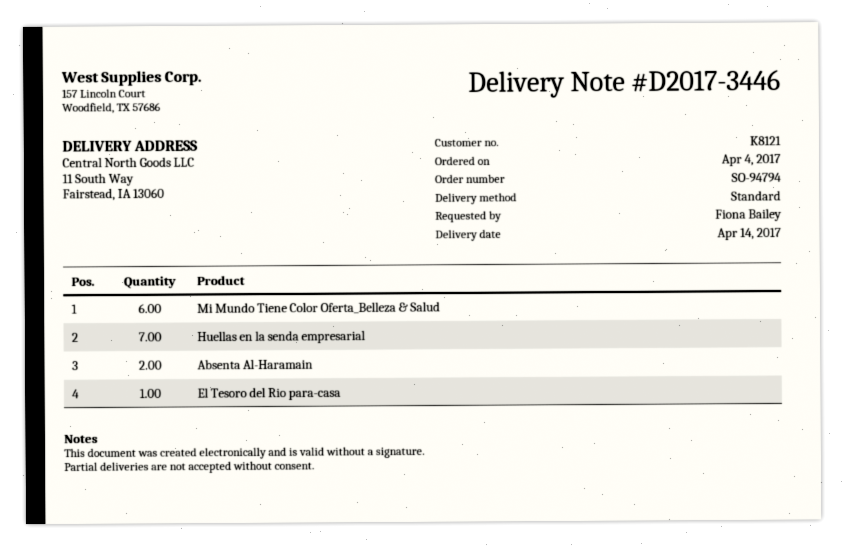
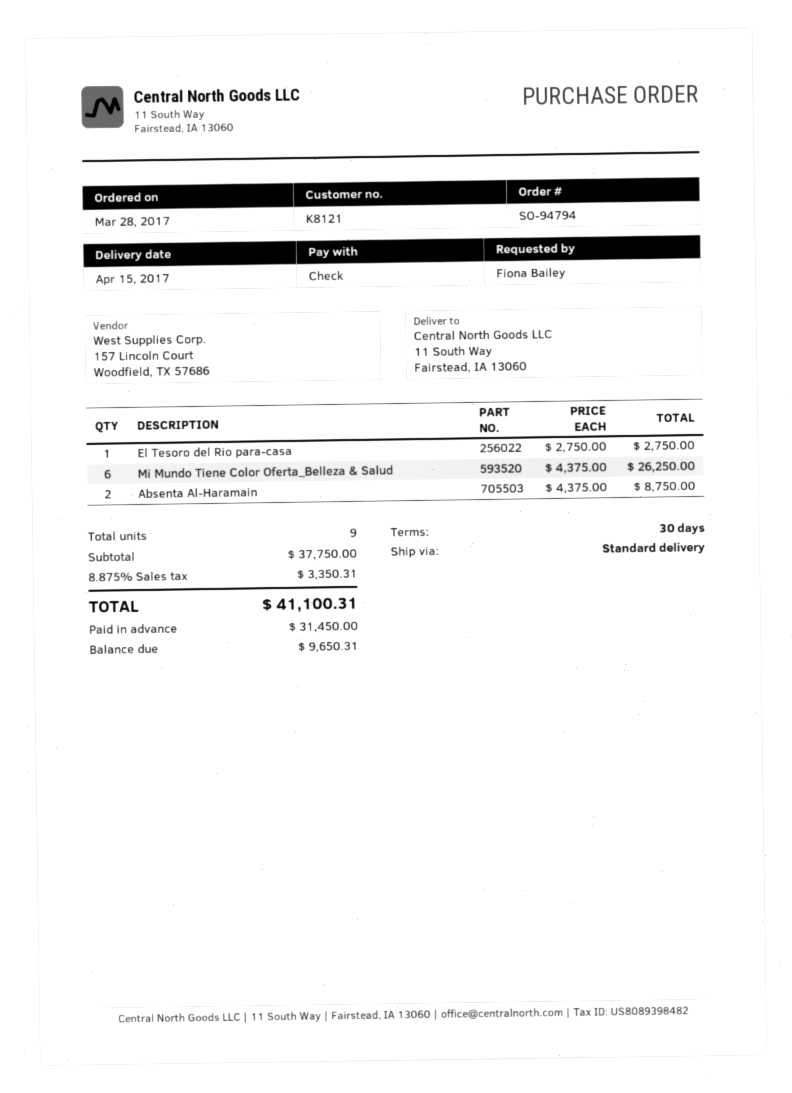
order date: 2017-04-04 -> 2017-03-28
delivery date: 2017-04-14 -> 2017-04-15
Huellas en la senda empresarial: 7 -> none

